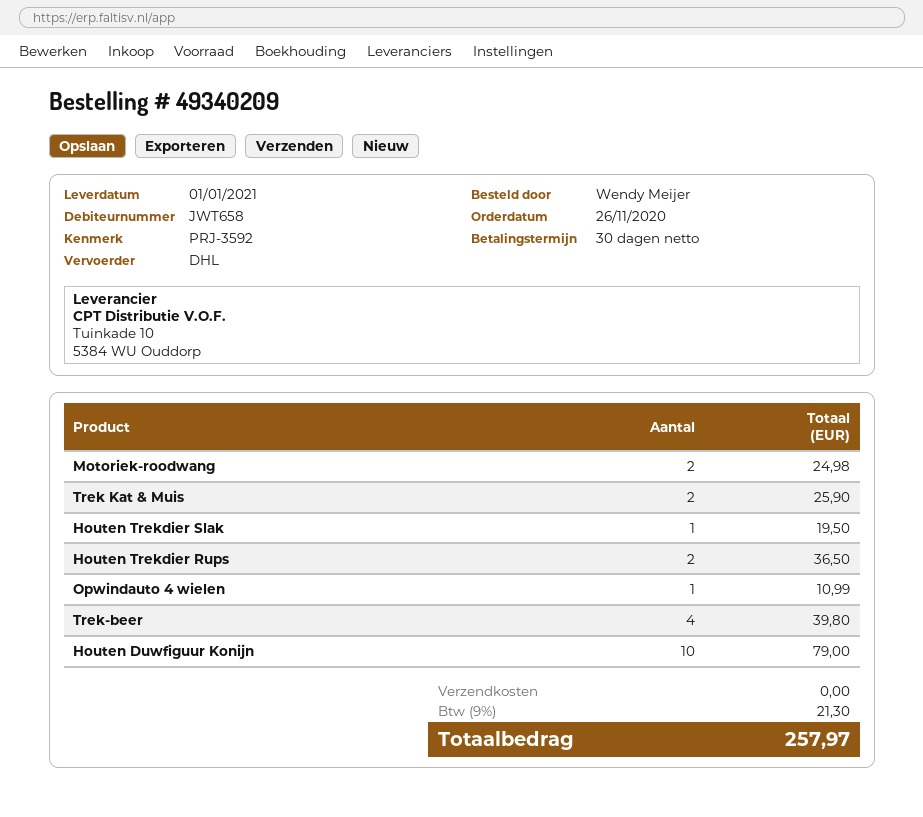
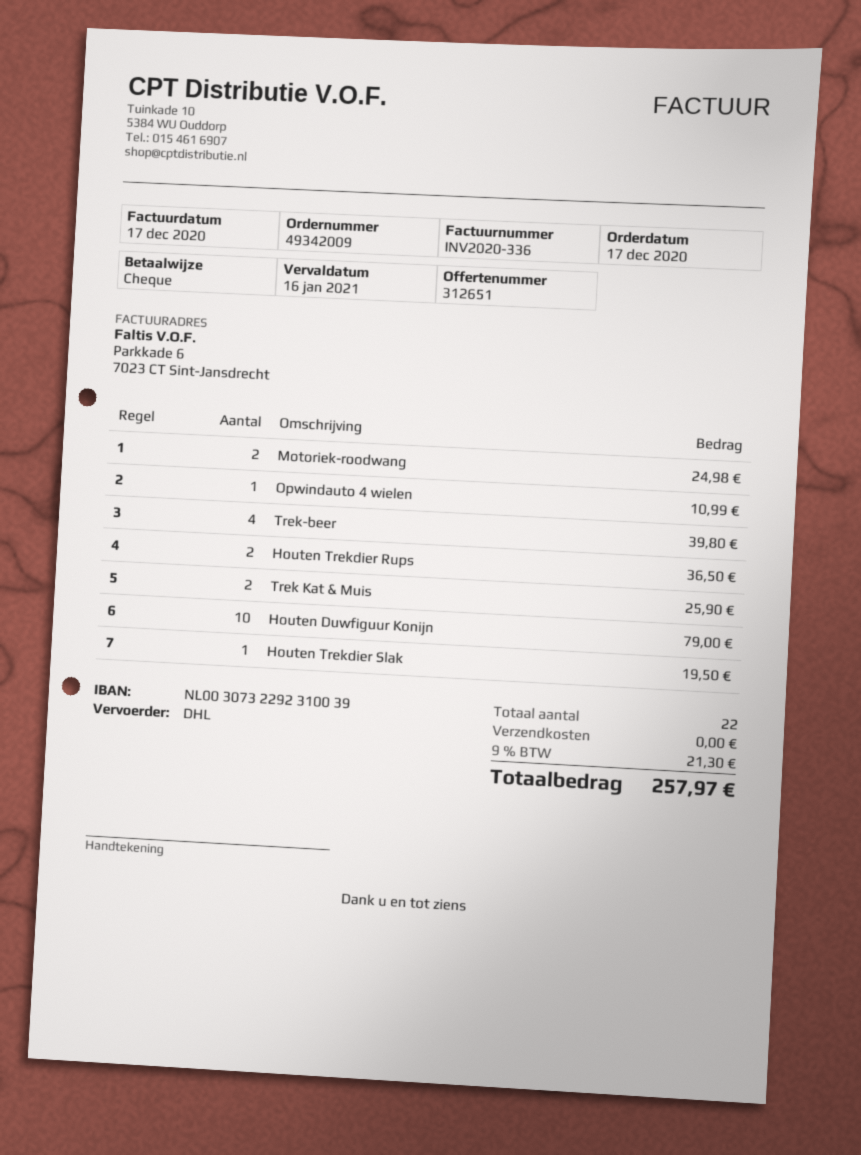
order number: 49340209 -> 49342009
order date: 2020-11-26 -> 2020-12-17

